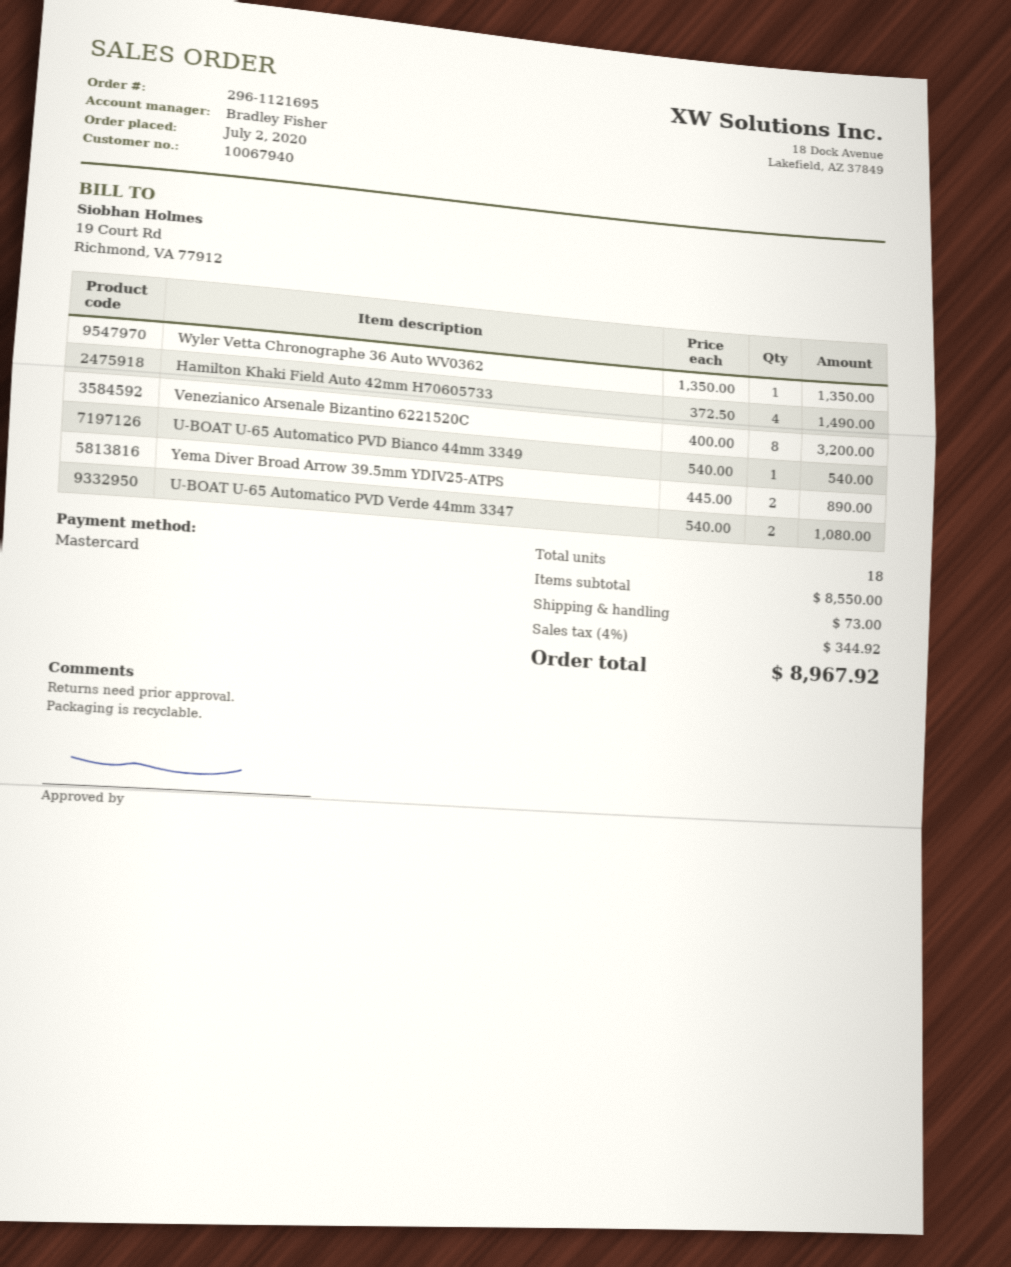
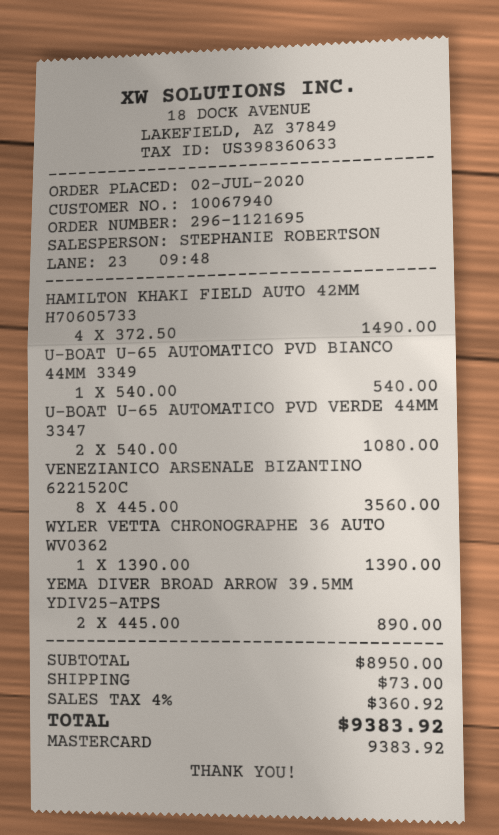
sales rep: Bradley Fisher -> STEPHANIE ROBERTSON
Wyler Vetta Chronographe 36 Auto WV0362: 1 x 1350.00 = 1350.00 -> 1 x 1390.00 = 1390.00
Venezianico Arsenale Bizantino 6221520C: 8 x 400.00 = 3200.00 -> 8 x 445.00 = 3560.00
subtotal: 8550.00 -> 8950.00
tax: 4% = 344.92 -> 4% = 360.92
total: 8967.92 -> 9383.92

